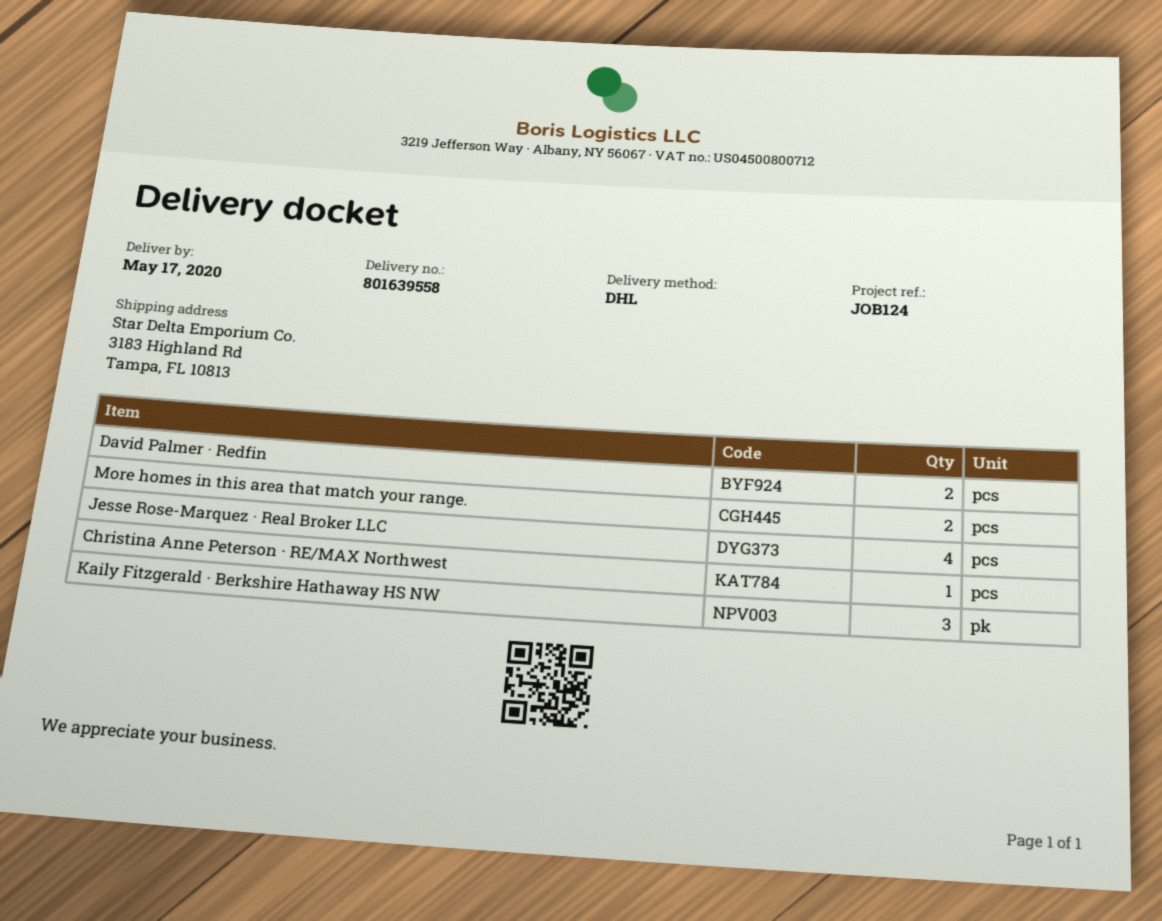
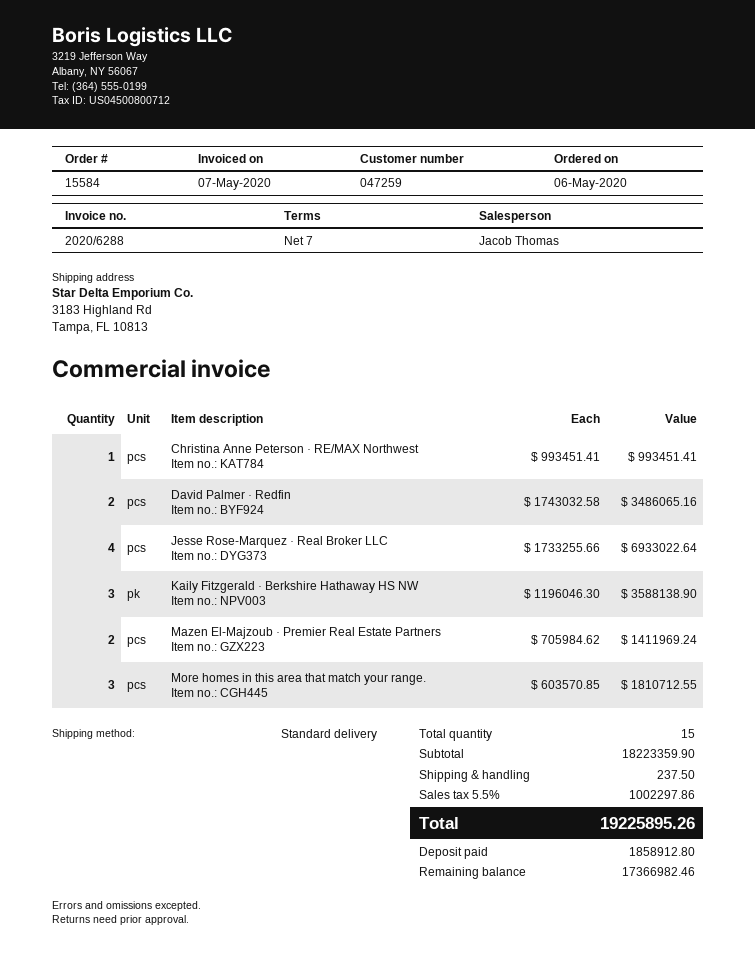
shipping method: DHL -> standard
More homes in this area that match your range.: 2 -> 3
Mazen El-Majzoub · Premier Real Estate Partners: none -> 2

